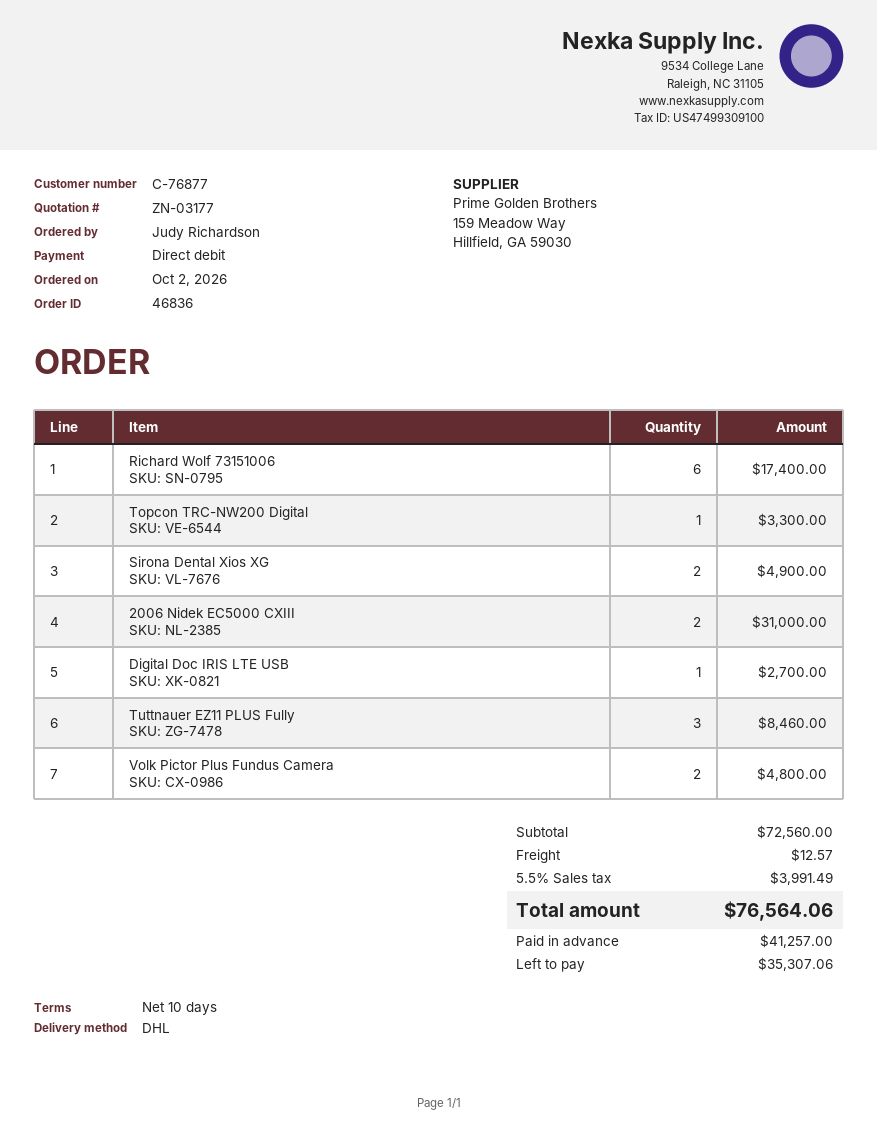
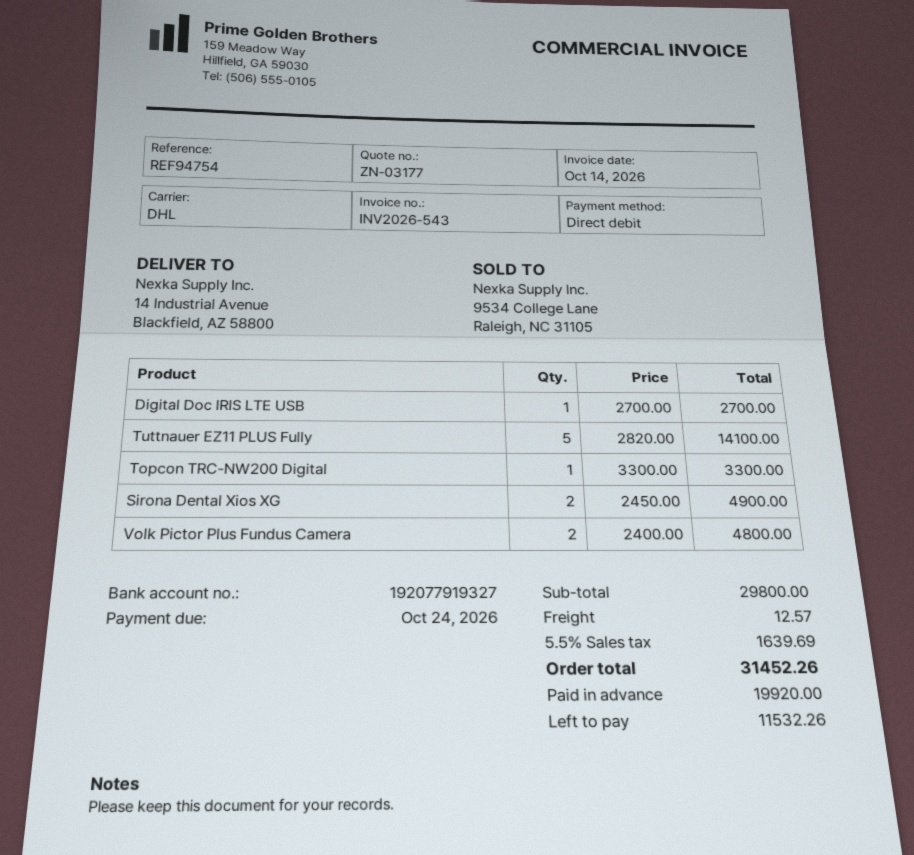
Richard Wolf 73151006: 6 for 17400.00 -> none
2006 Nidek EC5000 CXIII: 2 for 31000.00 -> none
Tuttnauer EZ11 PLUS Fully: 3 for 8460.00 -> 5 for 14100.00
subtotal: 72560.00 -> 29800.00
tax: 5.5% = 3991.49 -> 5.5% = 1639.69
total: 76564.06 -> 31452.26
deposit: 41257.00 -> 19920.00
balance: 35307.06 -> 11532.26

